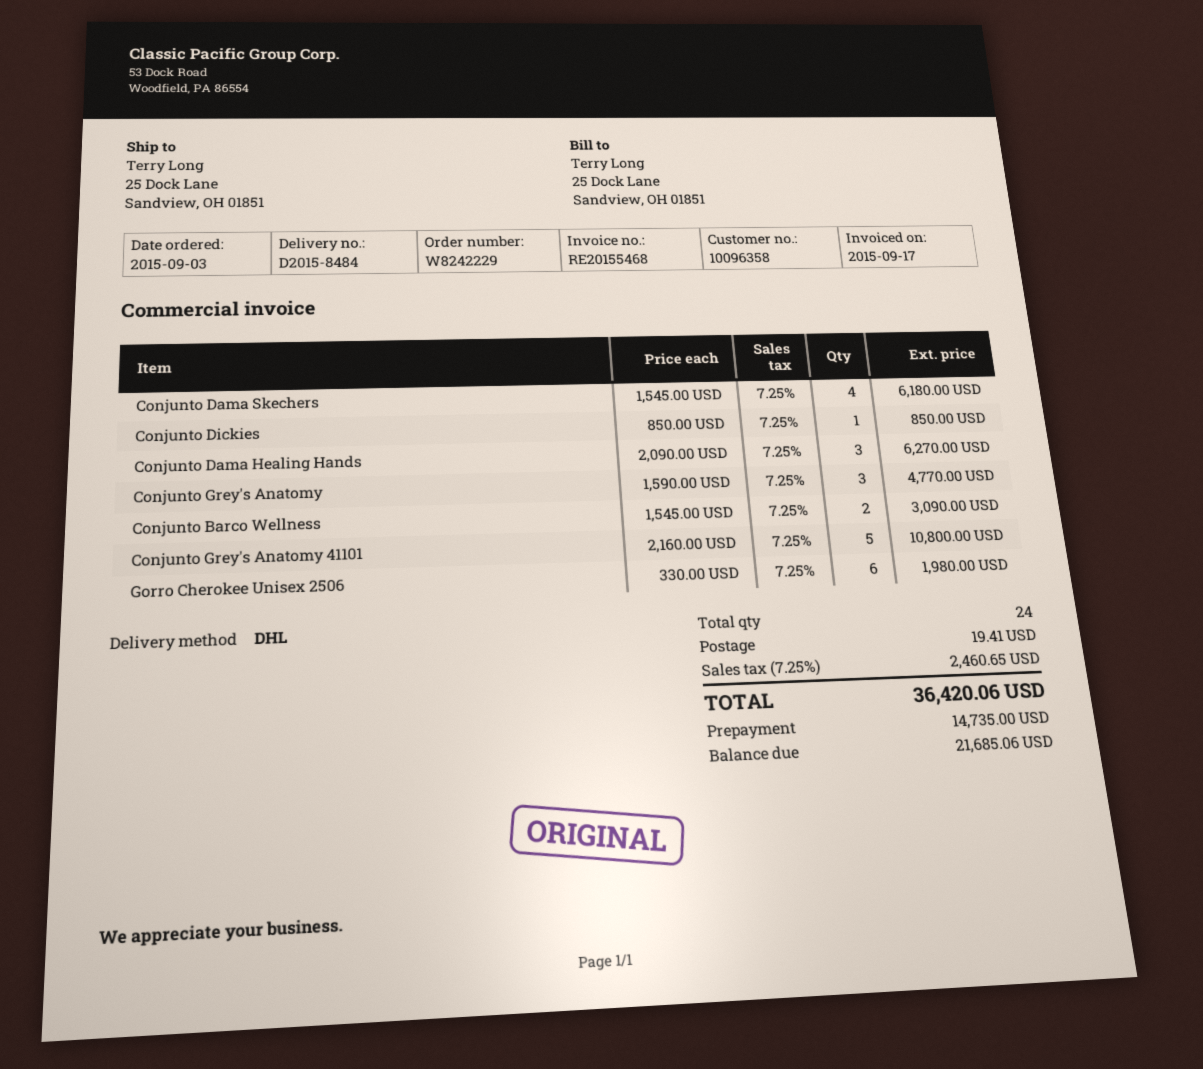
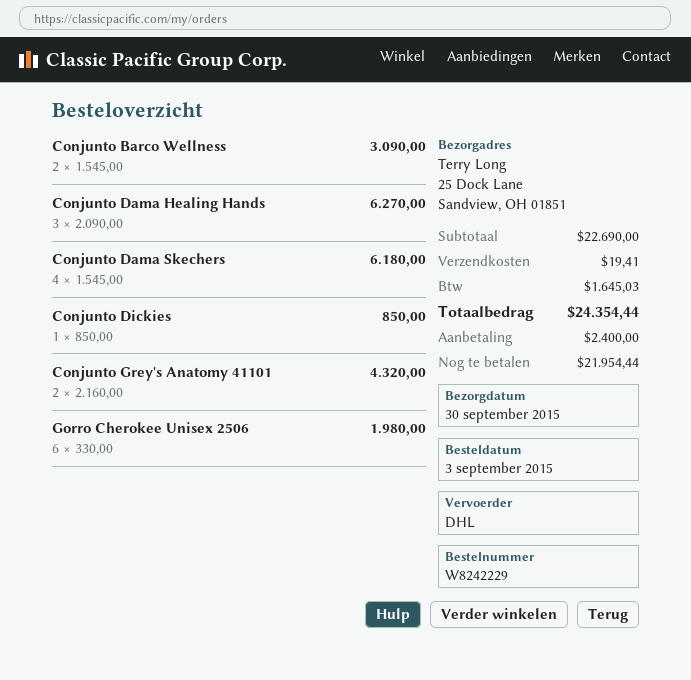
Conjunto Grey's Anatomy: 3 x 1590.00 = 4770.00 -> none
Conjunto Grey's Anatomy 41101: 5 x 2160.00 = 10800.00 -> 2 x 2160.00 = 4320.00
tax: 2460.65 -> 1645.03
total: 36420.06 -> 24354.44
deposit: 14735.00 -> 2400.00
balance: 21685.06 -> 21954.44

